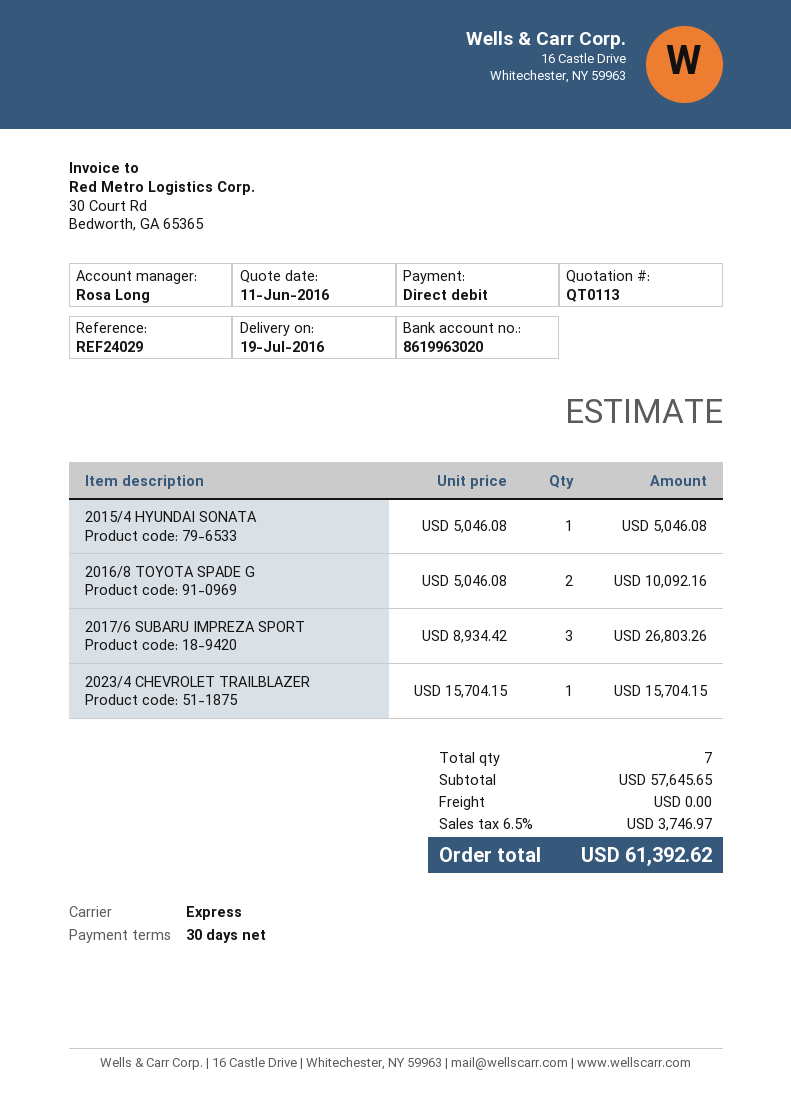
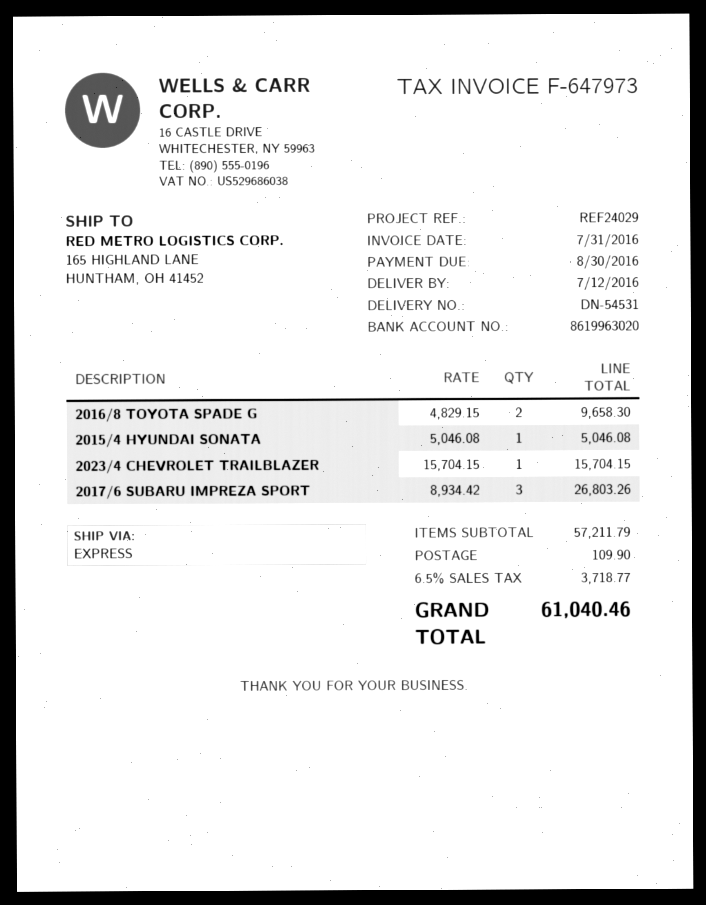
delivery date: 2016-07-19 -> 2016-07-12
2016/8 TOYOTA SPADE G: 2 x 5046.08 = 10092.16 -> 2 x 4829.15 = 9658.30
subtotal: 57645.65 -> 57211.79
shipping: 0.00 -> 109.90
tax: 6.5% = 3746.97 -> 6.5% = 3718.77
total: 61392.62 -> 61040.46

